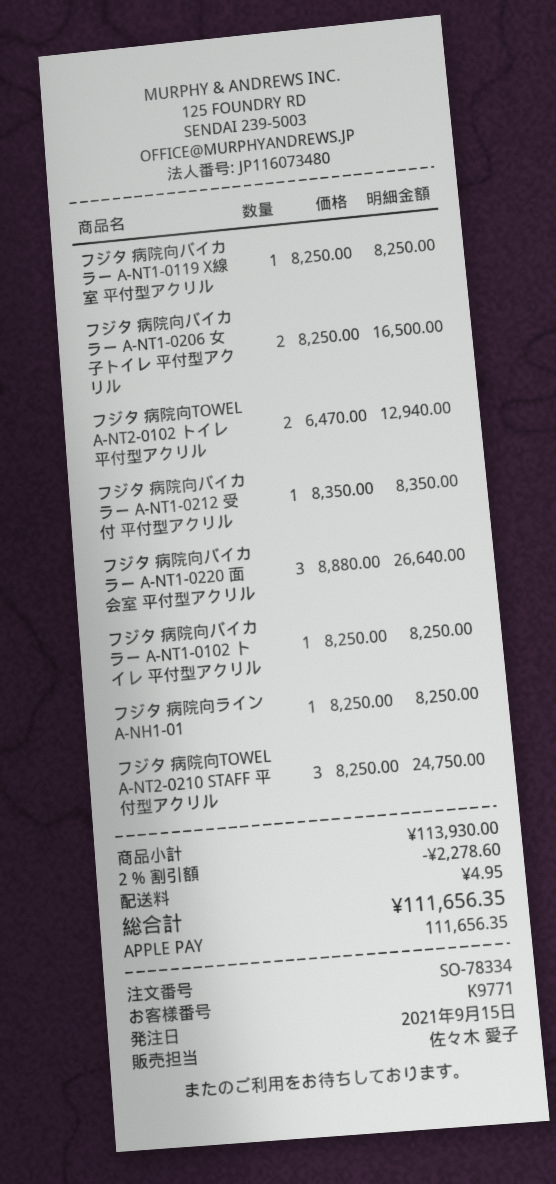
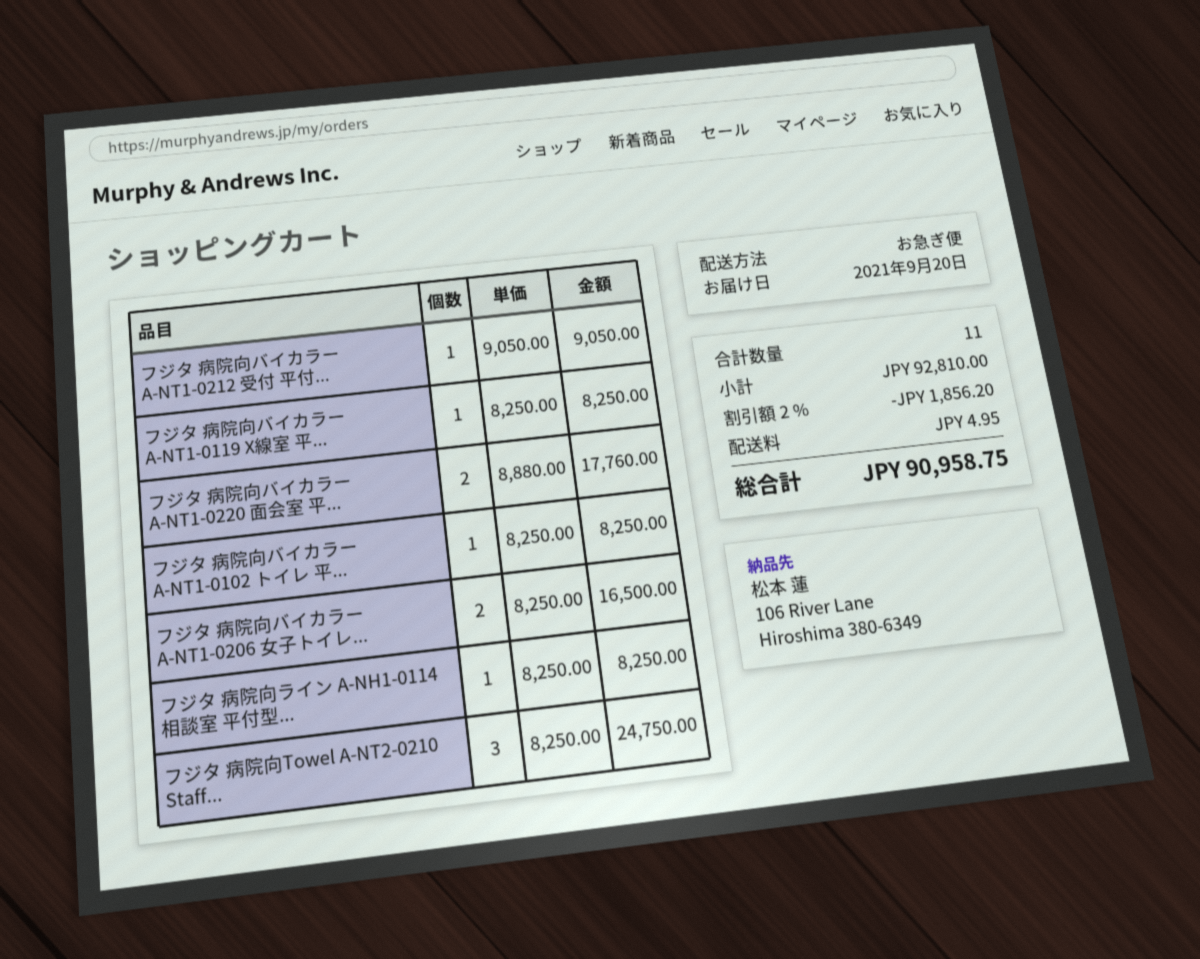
フジタ 病院向TOWEL A-NT2-0102 トイレ 平付型アクリル: 2 x 6470.00 = 12940.00 -> none
フジタ 病院向バイカラー A-NT1-0212 受付 平付型アクリル: 1 x 8350.00 = 8350.00 -> 1 x 9050.00 = 9050.00
フジタ 病院向バイカラー A-NT1-0220 面会室 平付型アクリル: 3 x 8880.00 = 26640.00 -> 2 x 8880.00 = 17760.00
subtotal: 113930.00 -> 92810.00
discount: 2% = 2278.60 -> 2% = 1856.20
total: 111656.35 -> 90958.75

